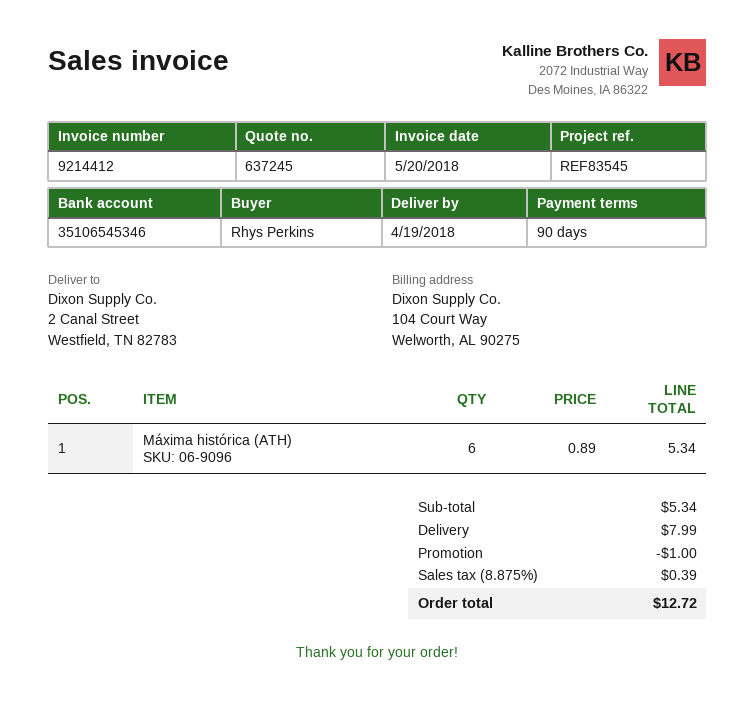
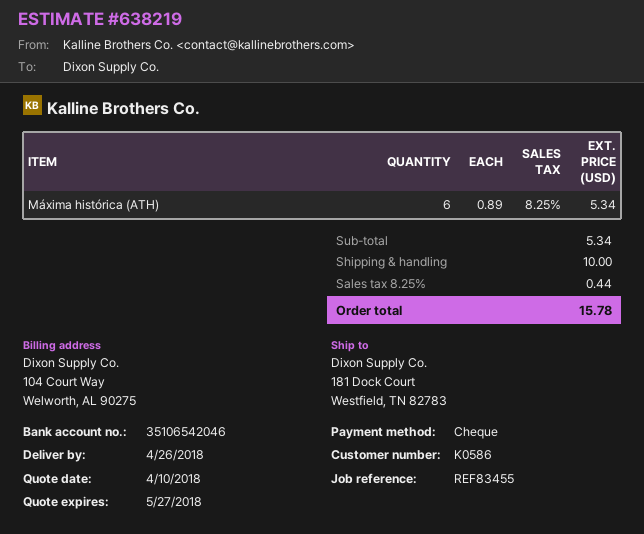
quote number: 637245 -> 638219
delivery date: 2018-04-19 -> 2018-04-26
reference: REF83545 -> REF83455
bank account: 35106545346 -> 35106542046
ship to: 2 Canal Street, Westfield, TN 82783 -> 181 Dock Court, Westfield, TN 82783
discount: 1.00 -> none
shipping: 7.99 -> 10.00
tax: 8.875% = 0.39 -> 8.25% = 0.44
total: 12.72 -> 15.78

